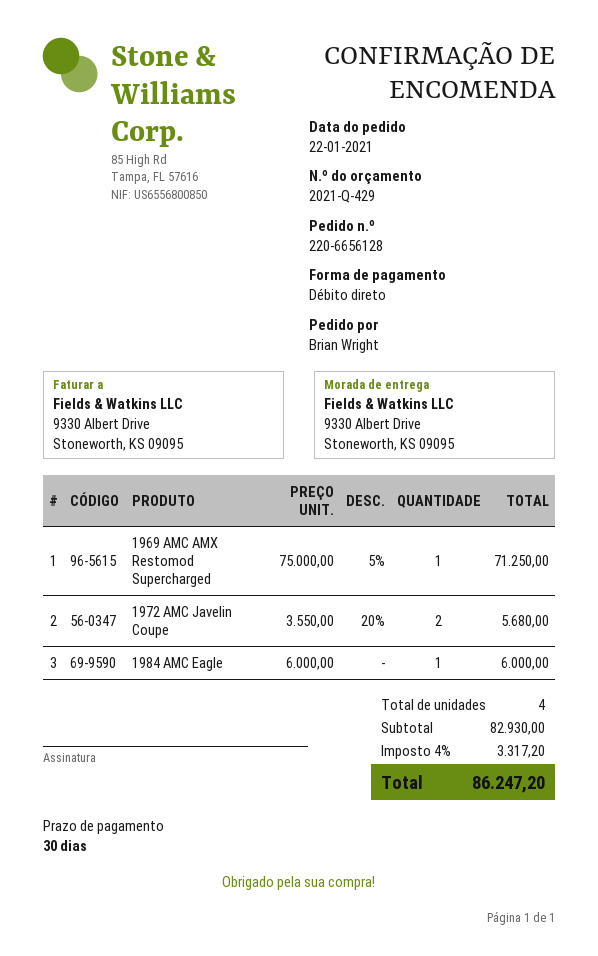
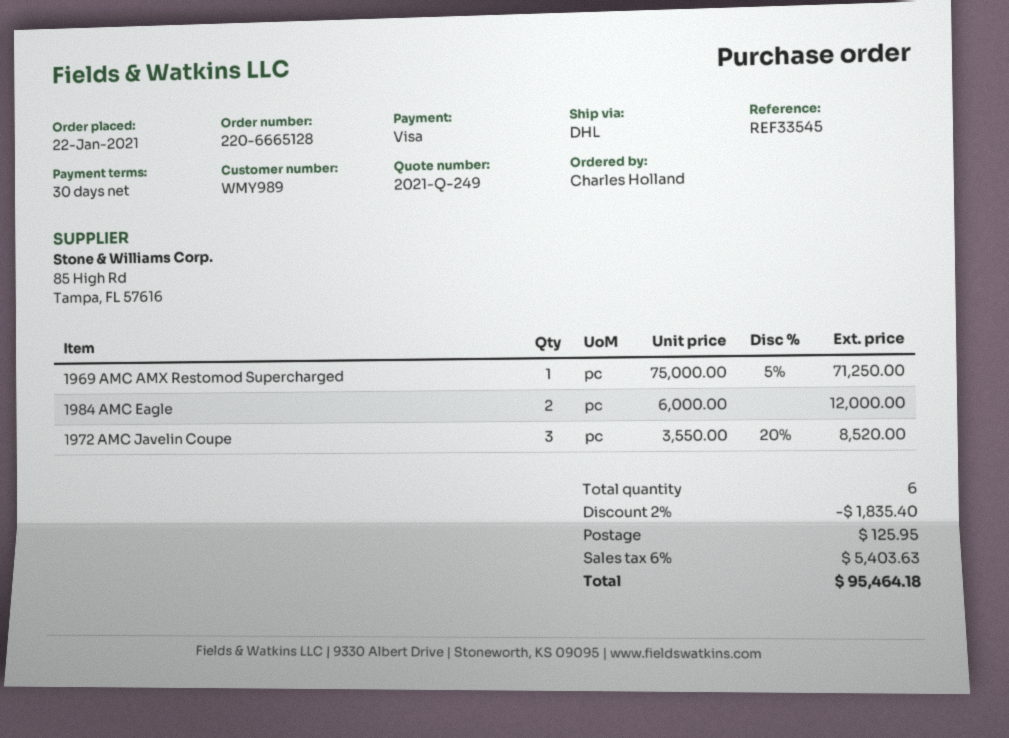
quote number: 2021-Q-429 -> 2021-Q-249
order number: 220-6656128 -> 220-6665128
ordered by: Brian Wright -> Charles Holland
payment method: direct debit -> Visa
1972 AMC Javelin Coupe: 2 x 3550.00 - 20% = 5680.00 -> 3 x 3550.00 - 20% = 8520.00
1984 AMC Eagle: 1 x 6000.00 = 6000.00 -> 2 x 6000.00 = 12000.00
total quantity: 4 -> 6
discount: none -> 2% = 1835.40
shipping: none -> 125.95
tax: 4% = 3317.20 -> 6% = 5403.63
total: 86247.20 -> 95464.18

